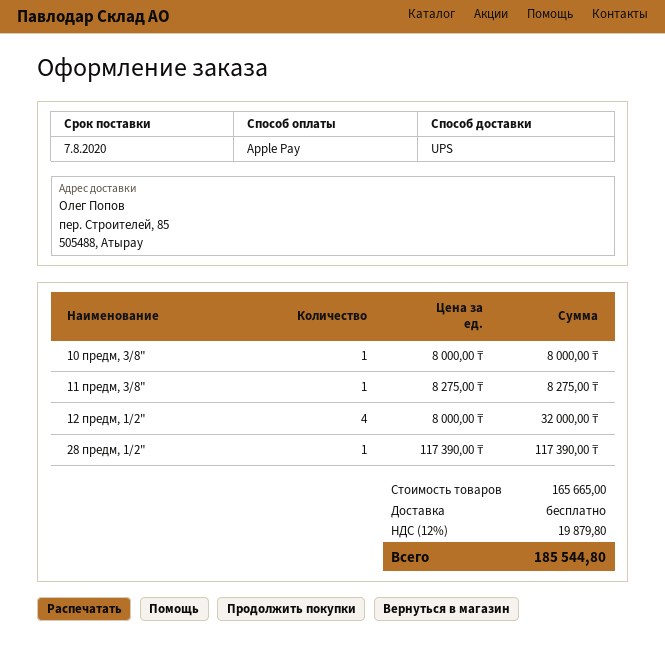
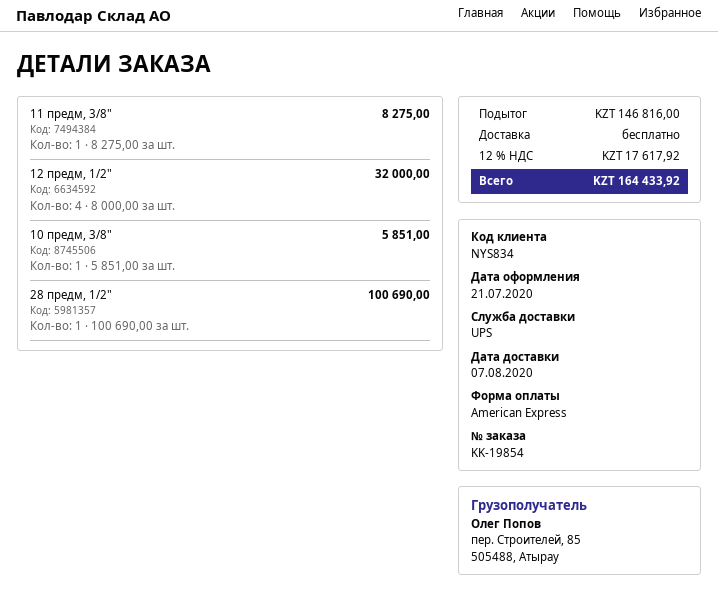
payment method: Apple Pay -> American Express
10 предм, 3/8": 1 x 8000.00 = 8000.00 -> 1 x 5851.00 = 5851.00
28 предм, 1/2": 1 x 117390.00 = 117390.00 -> 1 x 100690.00 = 100690.00
subtotal: 165665.00 -> 146816.00
tax: 12% = 19879.80 -> 12% = 17617.92
total: 185544.80 -> 164433.92

